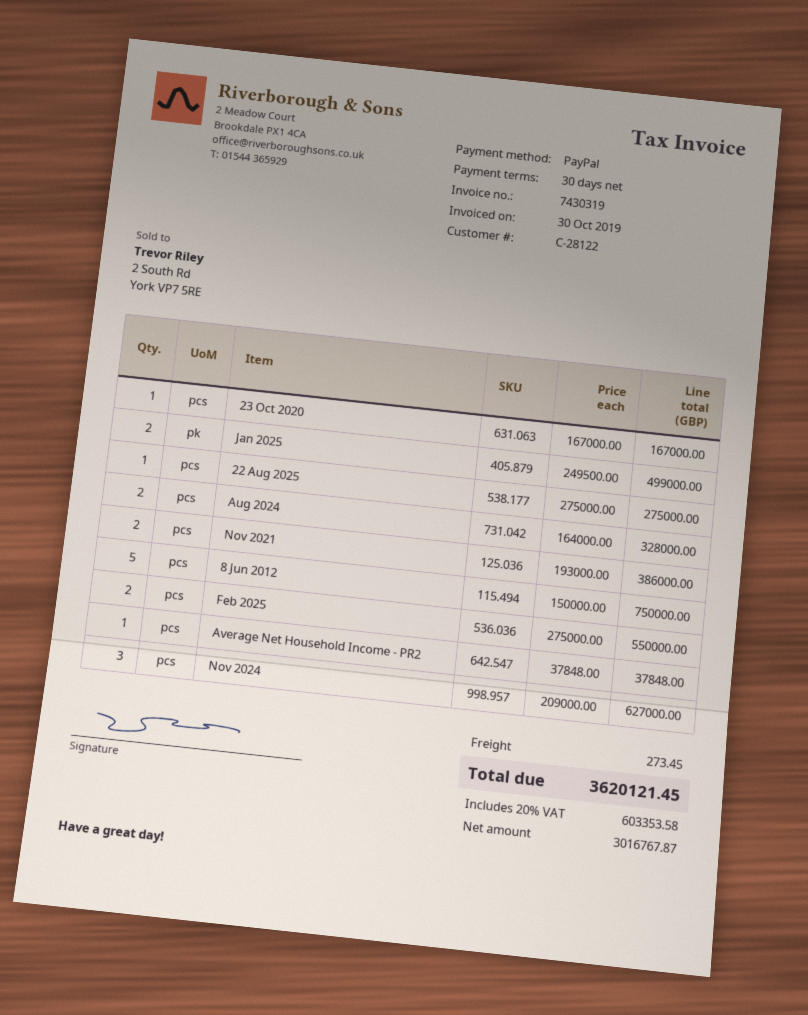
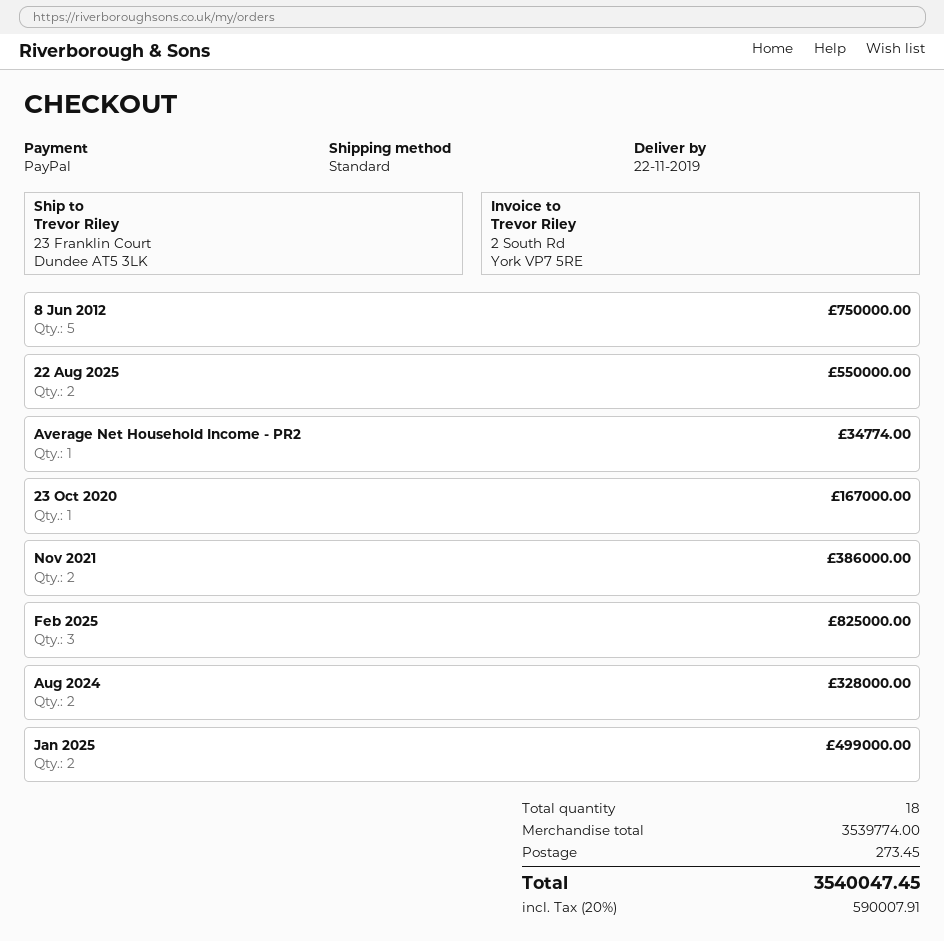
22 Aug 2025: 1 for 275000.00 -> 2 for 550000.00
Feb 2025: 2 for 550000.00 -> 3 for 825000.00
Average Net Household Income - PR2: 1 for 37848.00 -> 1 for 34774.00
Nov 2024: 3 for 627000.00 -> none
tax: 20% = 603353.58 -> 20% = 590007.91
total: 3620121.45 -> 3540047.45

